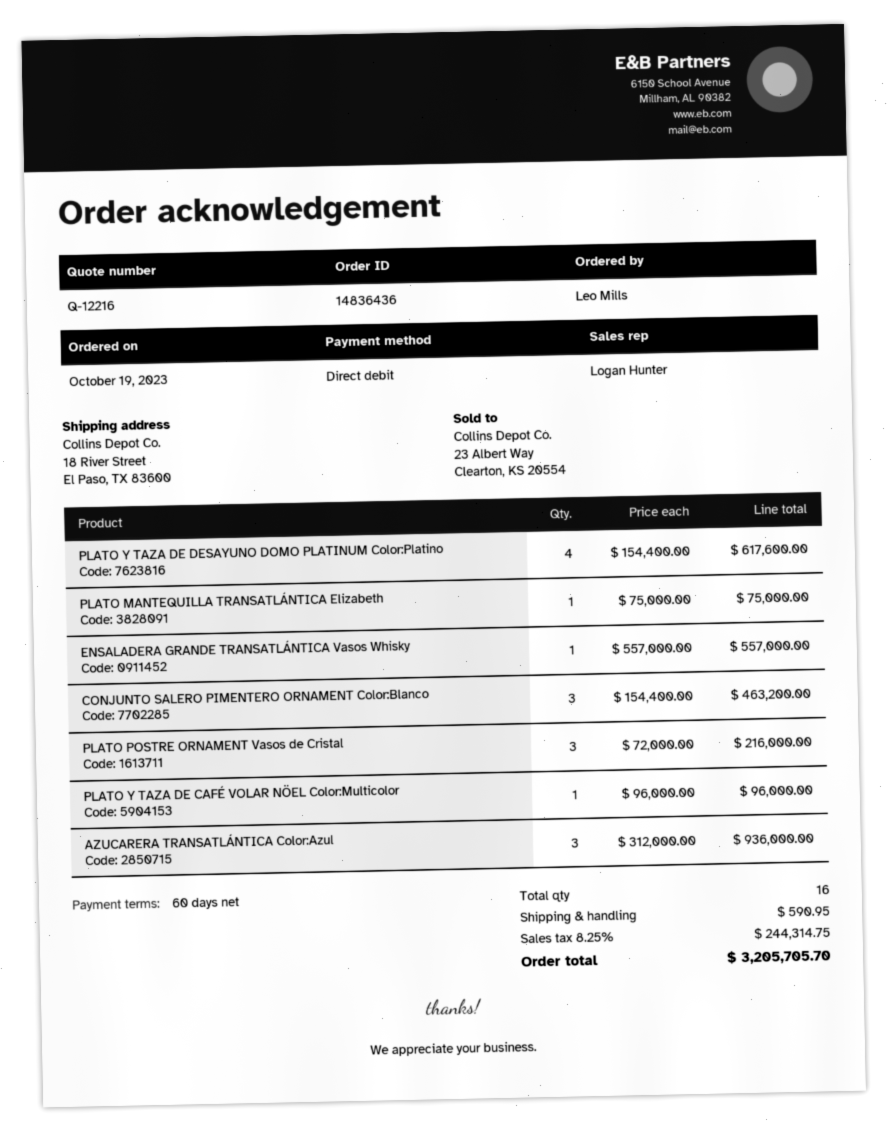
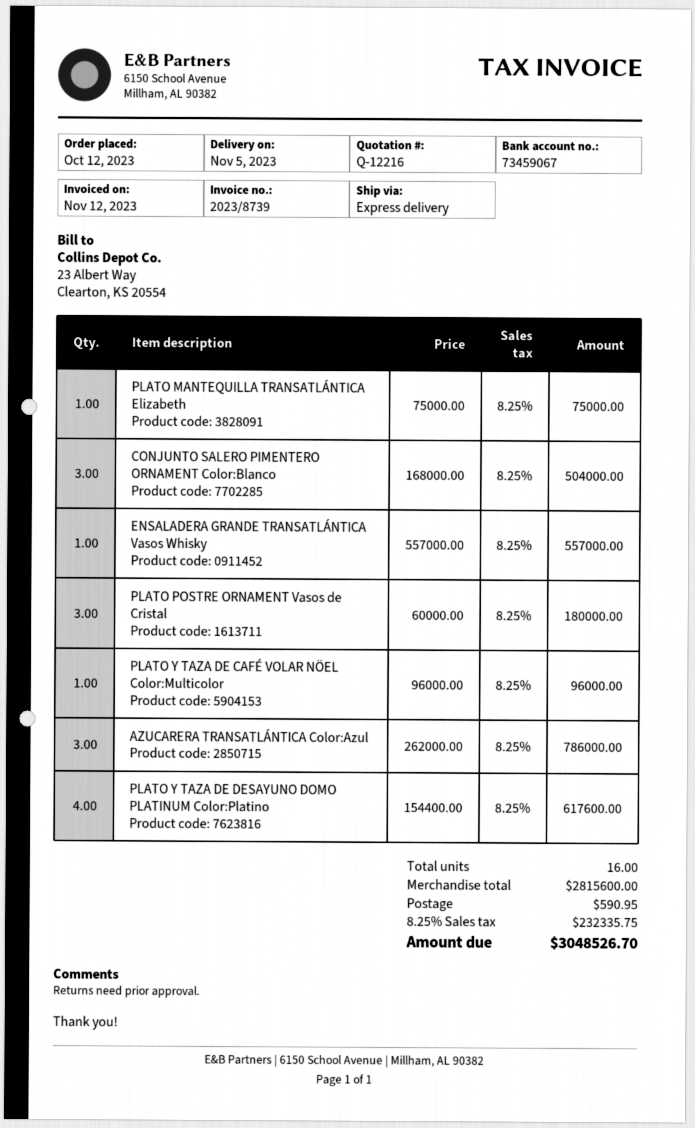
order date: 2023-10-19 -> 2023-10-12
CONJUNTO SALERO PIMENTERO ORNAMENT Color:Blanco: 3 x 154400.00 = 463200.00 -> 3 x 168000.00 = 504000.00
PLATO POSTRE ORNAMENT Vasos de Cristal: 3 x 72000.00 = 216000.00 -> 3 x 60000.00 = 180000.00
AZUCARERA TRANSATLÁNTICA Color:Azul: 3 x 312000.00 = 936000.00 -> 3 x 262000.00 = 786000.00
tax: 8.25% = 244314.75 -> 8.25% = 232335.75
total: 3205705.70 -> 3048526.70

